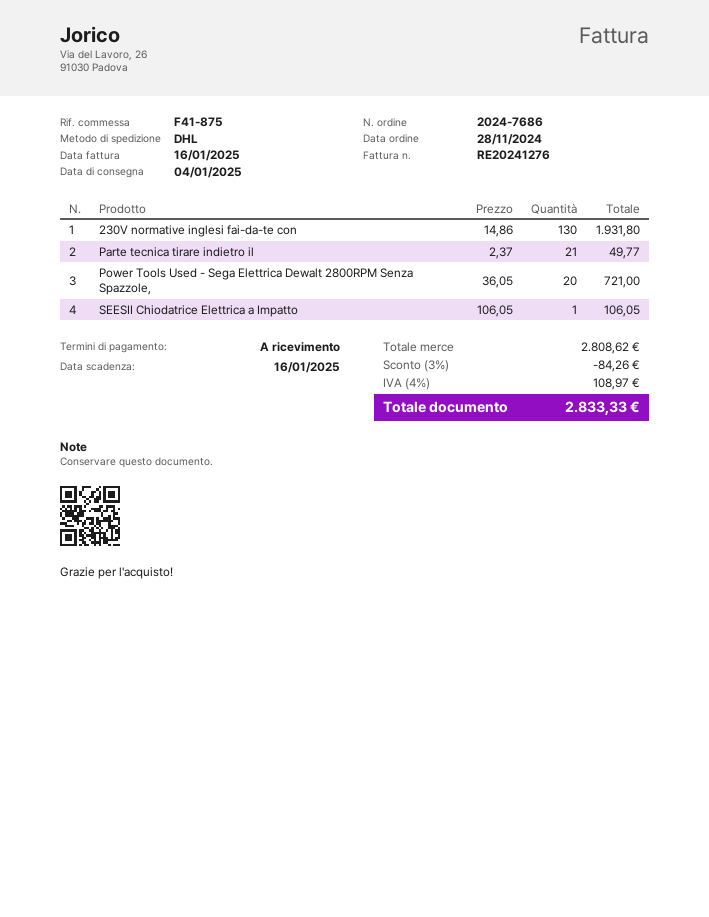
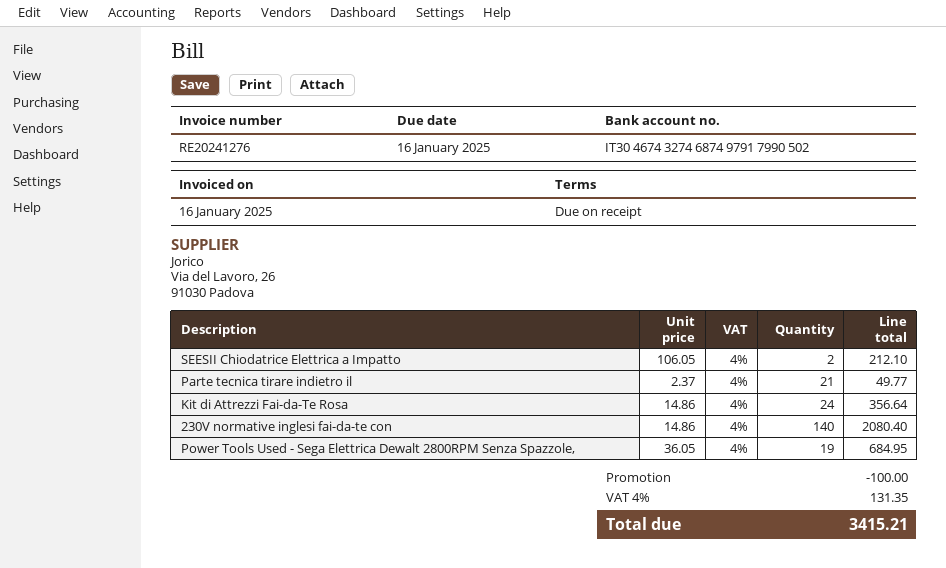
230V normative inglesi fai-da-te con: 130 x 14.86 = 1931.80 -> 140 x 14.86 = 2080.40
Power Tools Used - Sega Elettrica Dewalt 2800RPM Senza Spazzole,: 20 x 36.05 = 721.00 -> 19 x 36.05 = 684.95
SEESII Chiodatrice Elettrica a Impatto: 1 x 106.05 = 106.05 -> 2 x 106.05 = 212.10
Kit di Attrezzi Fai-da-Te Rosa: none -> 24 x 14.86 = 356.64
discount: 84.26 -> 100.00
tax: 4% = 108.97 -> 4% = 131.35
total: 2833.33 -> 3415.21

